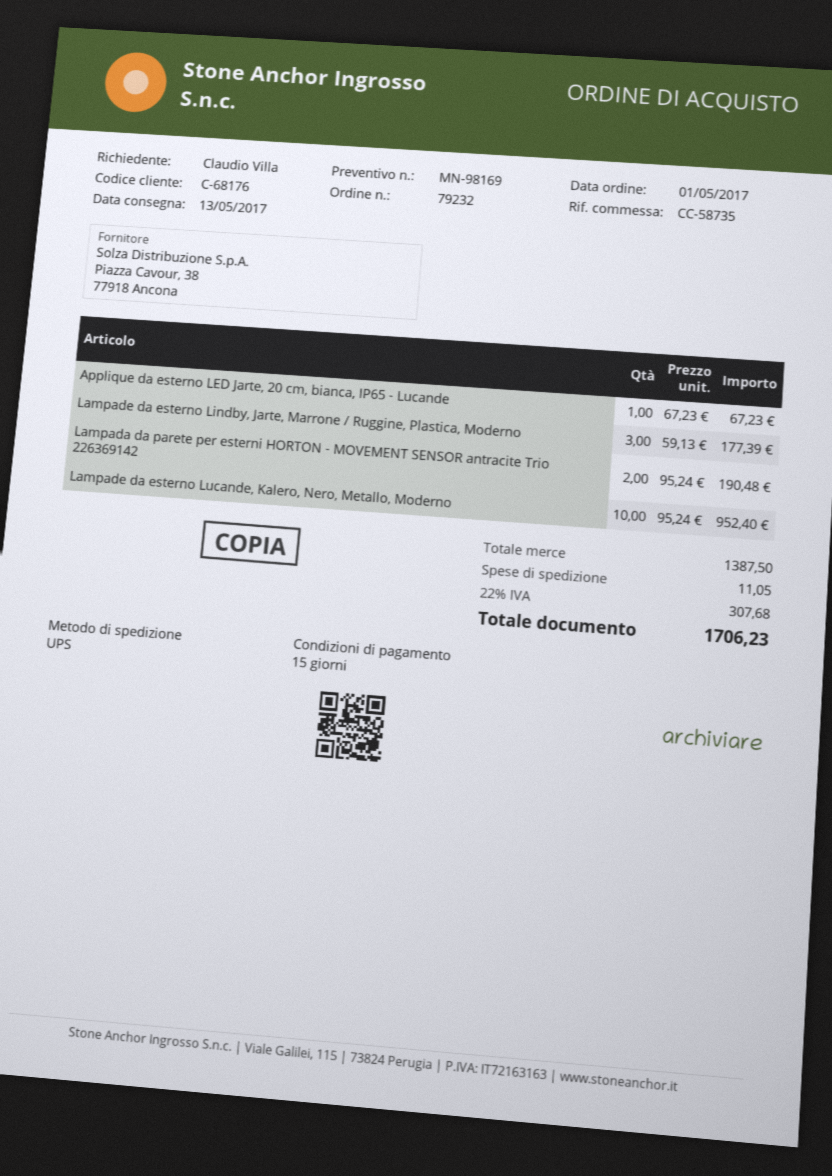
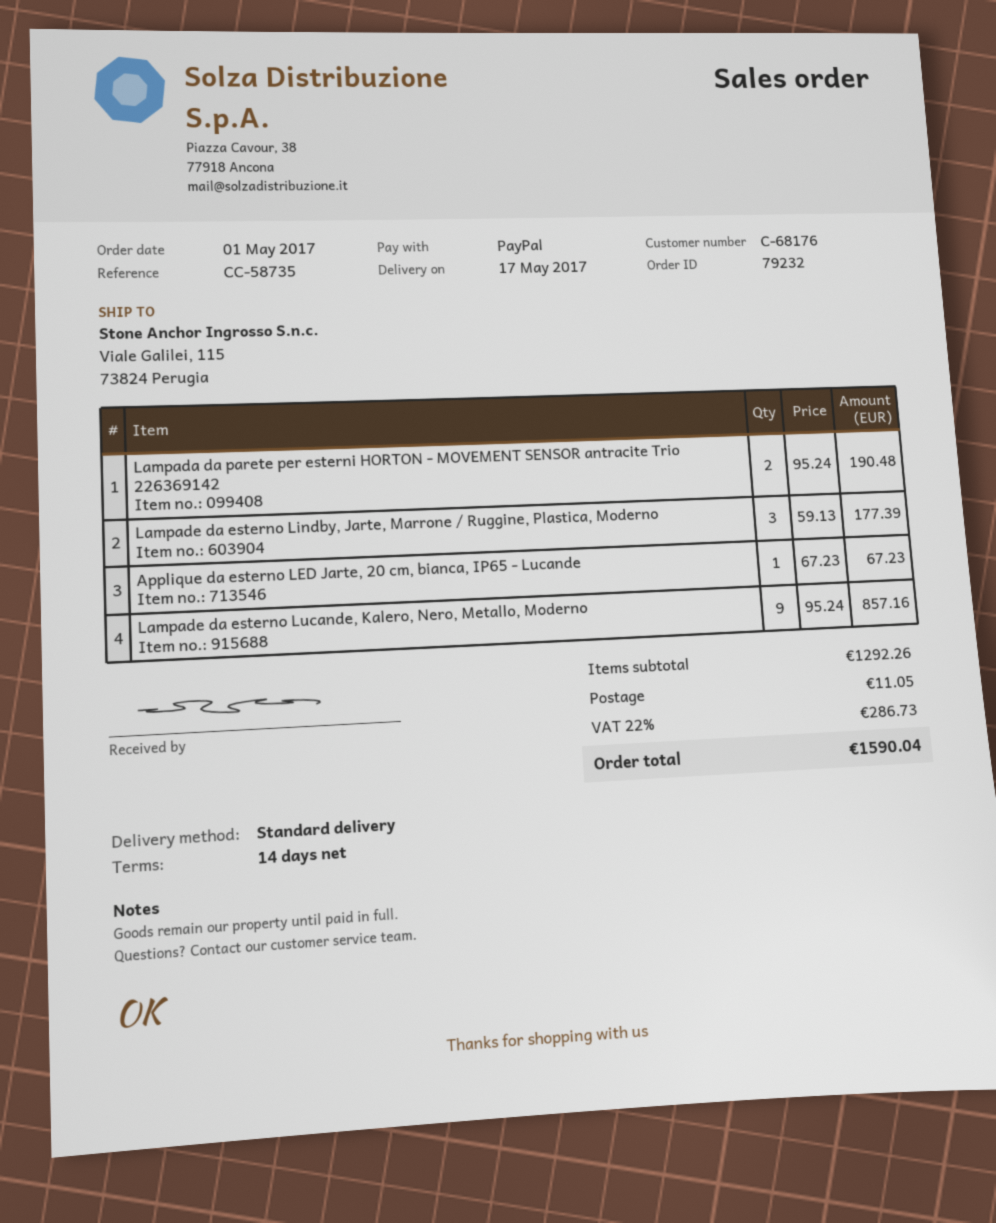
delivery date: 2017-05-13 -> 2017-05-17
payment terms: 15 days -> 14 days
shipping method: UPS -> standard
Lampade da esterno Lucande, Kalero, Nero, Metallo, Moderno: 10 x 95.24 = 952.40 -> 9 x 95.24 = 857.16
subtotal: 1387.50 -> 1292.26
tax: 22% = 307.68 -> 22% = 286.73
total: 1706.23 -> 1590.04

